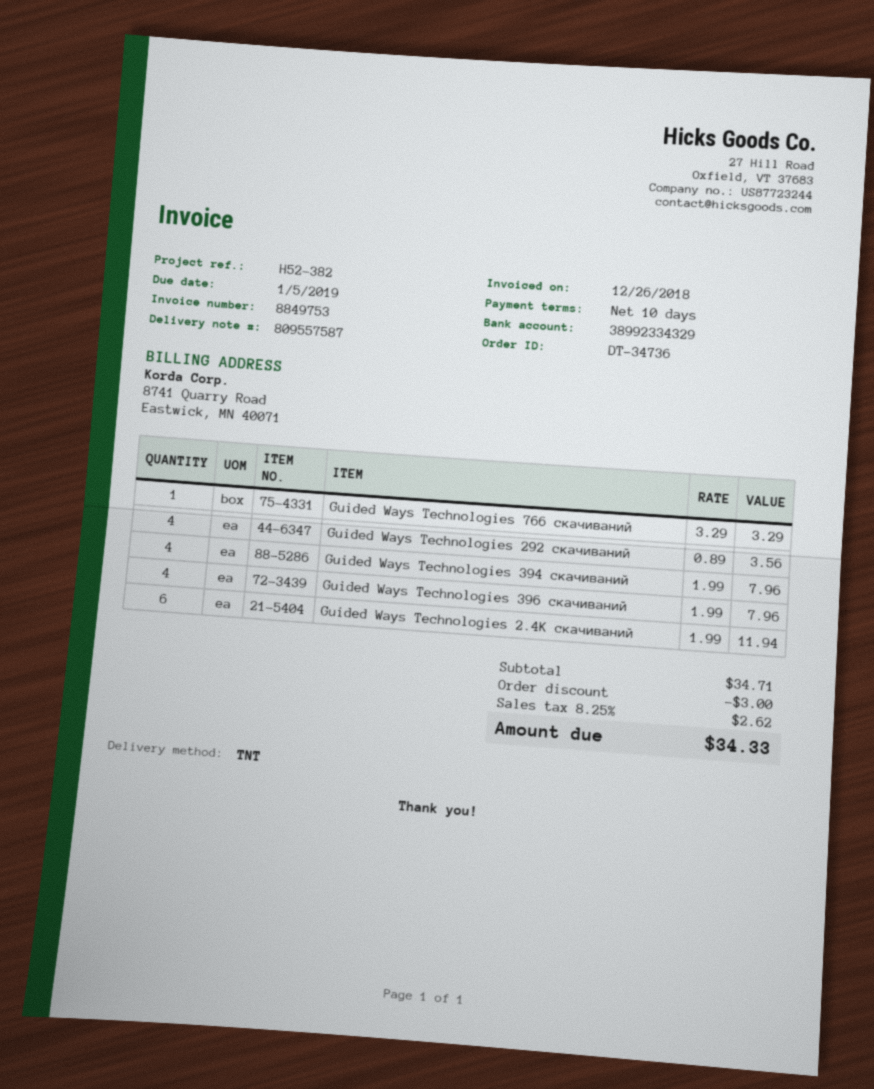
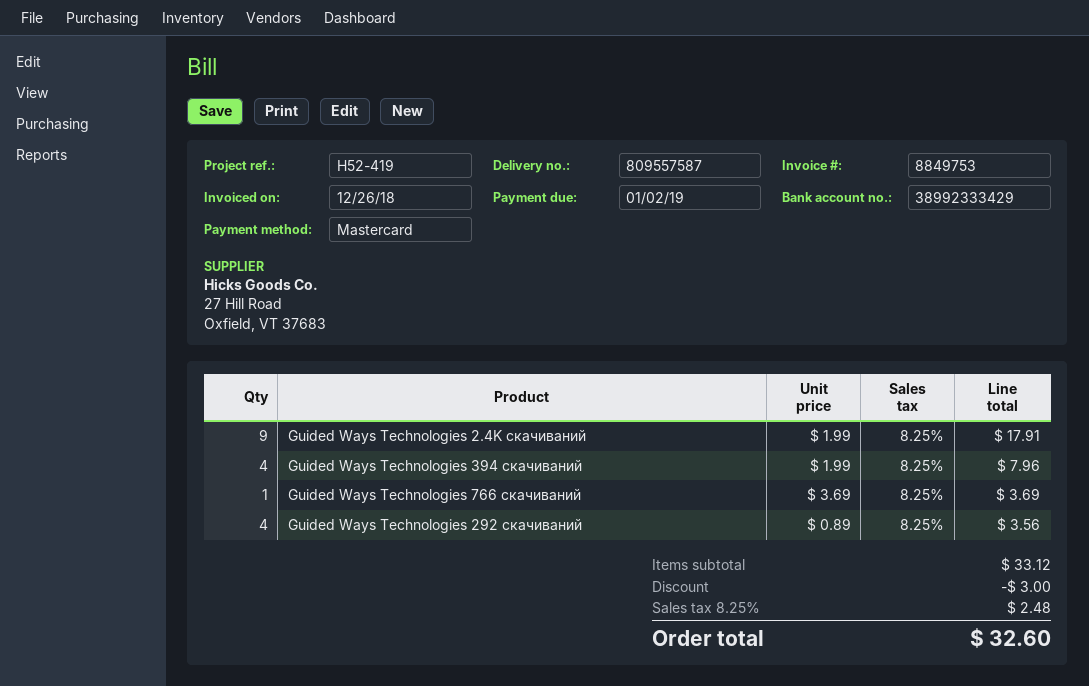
due date: 2019-01-05 -> 2019-01-02
reference: H52-382 -> H52-419
bank account: 38992334329 -> 38992333429
Guided Ways Technologies 766 скачиваний: 1 x 3.29 = 3.29 -> 1 x 3.69 = 3.69
Guided Ways Technologies 396 скачиваний: 4 x 1.99 = 7.96 -> none
Guided Ways Technologies 2.4K скачиваний: 6 x 1.99 = 11.94 -> 9 x 1.99 = 17.91
subtotal: 34.71 -> 33.12
tax: 8.25% = 2.62 -> 8.25% = 2.48
total: 34.33 -> 32.60

